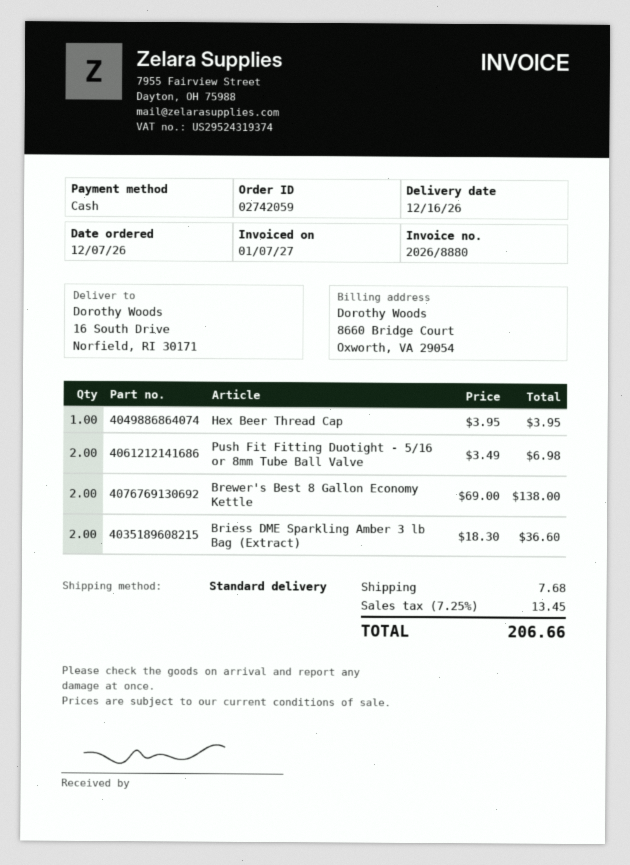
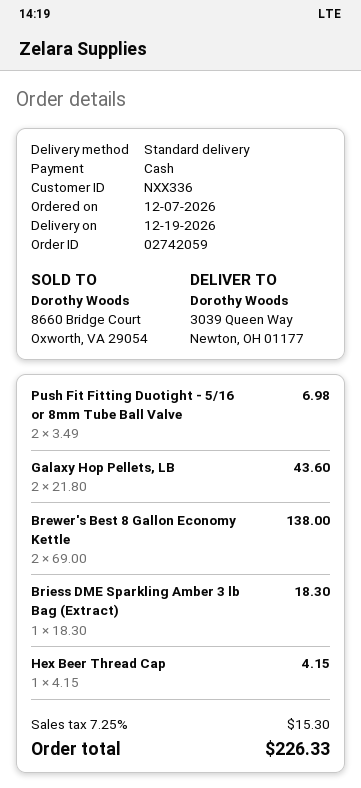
delivery date: 2026-12-16 -> 2026-12-19
ship to: 16 South Drive, Norfield, RI 30171 -> 3039 Queen Way, Newton, OH 01177
Hex Beer Thread Cap: 1 x 3.95 = 3.95 -> 1 x 4.15 = 4.15
Briess DME Sparkling Amber 3 lb Bag (Extract): 2 x 18.30 = 36.60 -> 1 x 18.30 = 18.30
Galaxy Hop Pellets, LB: none -> 2 x 21.80 = 43.60
shipping: 7.68 -> none
tax: 7.25% = 13.45 -> 7.25% = 15.30
total: 206.66 -> 226.33

